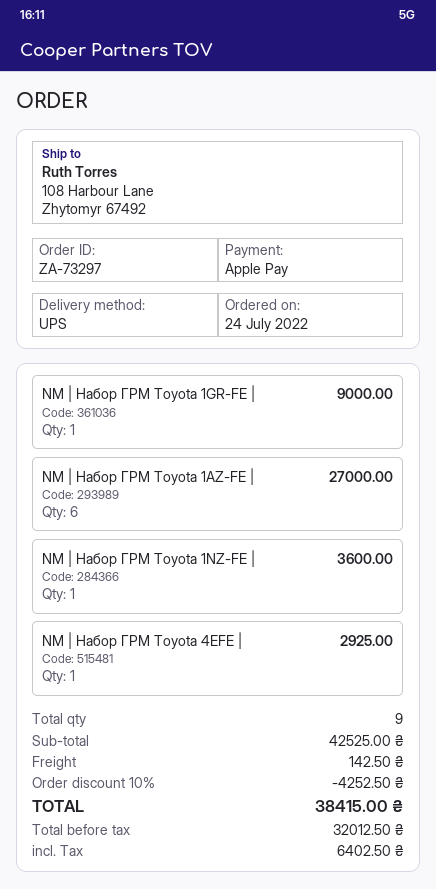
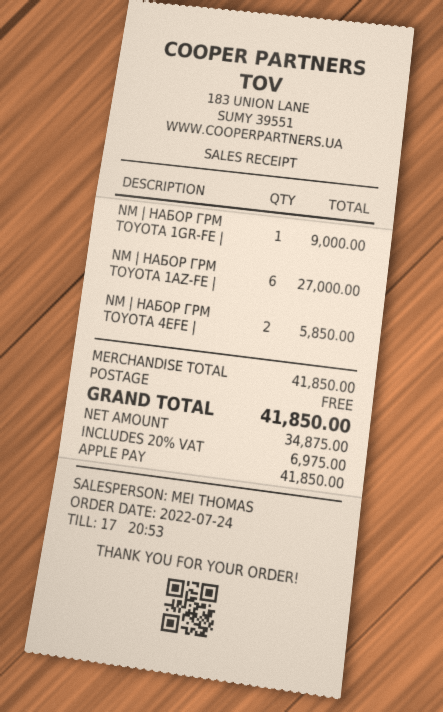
NM | Набор ГРМ Toyota 1NZ-FE |: 1 for 3600.00 -> none
NM | Набор ГРМ Toyota 4EFE |: 1 for 2925.00 -> 2 for 5850.00
subtotal: 42525.00 -> 41850.00
discount: 10% = 4252.50 -> none
shipping: 142.50 -> 0.00
net: 32012.50 -> 34875.00
tax: 6402.50 -> 6975.00
total: 38415.00 -> 41850.00

